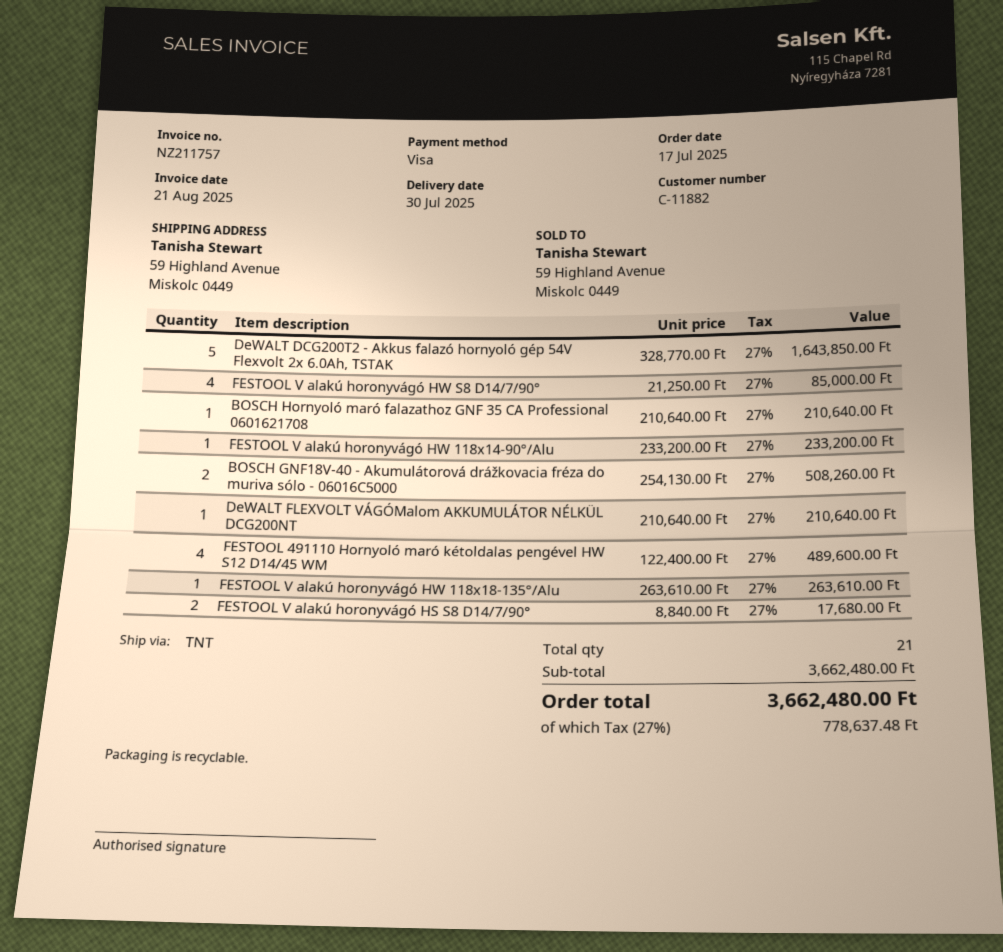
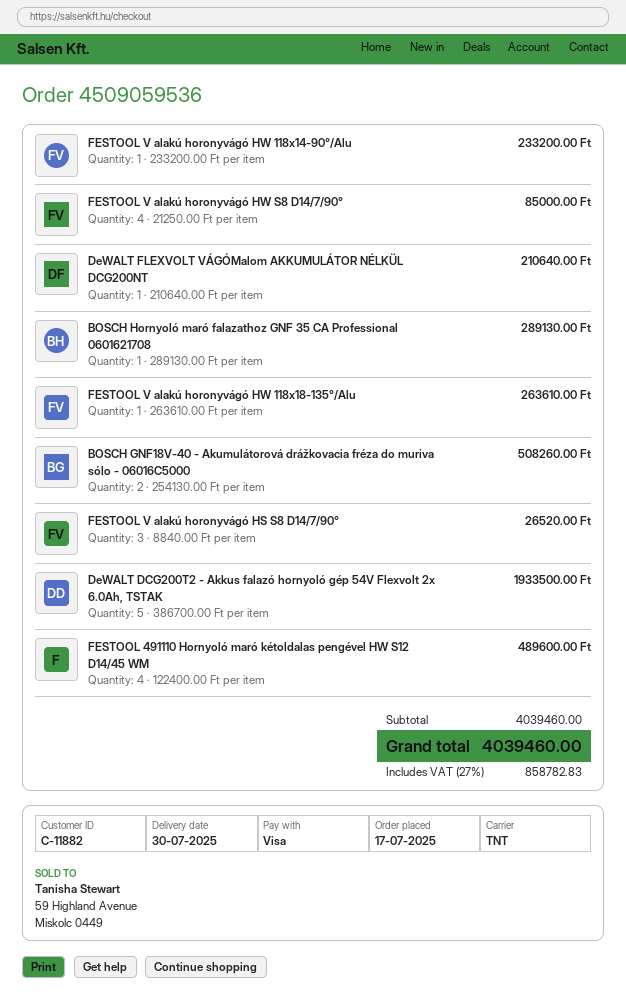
DeWALT DCG200T2 - Akkus falazó hornyoló gép 54V Flexvolt 2x 6.0Ah, TSTAK: 5 x 328770.00 = 1643850.00 -> 5 x 386700.00 = 1933500.00
BOSCH Hornyoló maró falazathoz GNF 35 CA Professional 0601621708: 1 x 210640.00 = 210640.00 -> 1 x 289130.00 = 289130.00
FESTOOL V alakú horonyvágó HS S8 D14/7/90°: 2 x 8840.00 = 17680.00 -> 3 x 8840.00 = 26520.00
subtotal: 3662480.00 -> 4039460.00
tax: 27% = 778637.48 -> 27% = 858782.83
total: 3662480.00 -> 4039460.00

